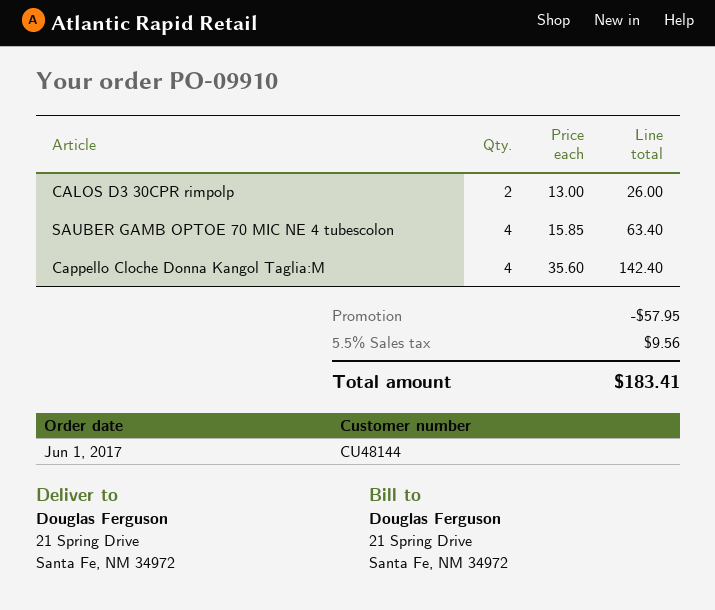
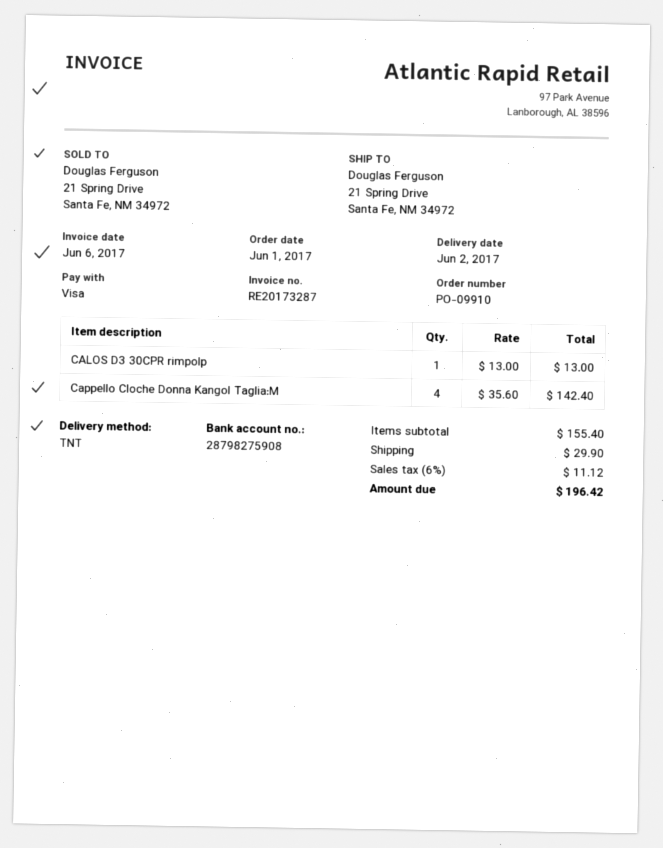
CALOS D3 30CPR rimpolp: 2 x 13.00 = 26.00 -> 1 x 13.00 = 13.00
SAUBER GAMB OPTOE 70 MIC NE 4 tubescolon: 4 x 15.85 = 63.40 -> none
discount: 57.95 -> none
shipping: none -> 29.90
tax: 5.5% = 9.56 -> 6% = 11.12
total: 183.41 -> 196.42

